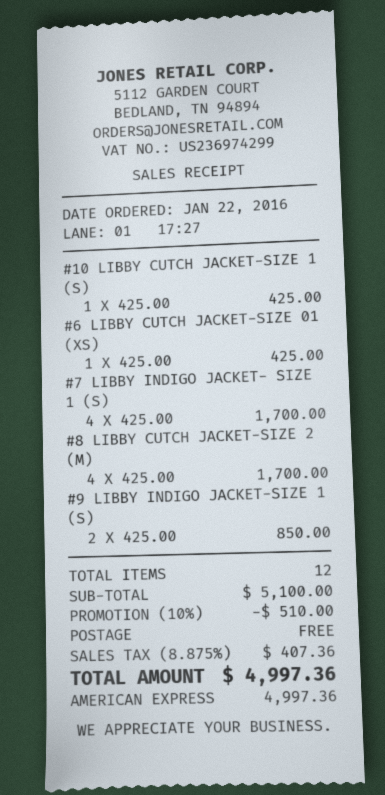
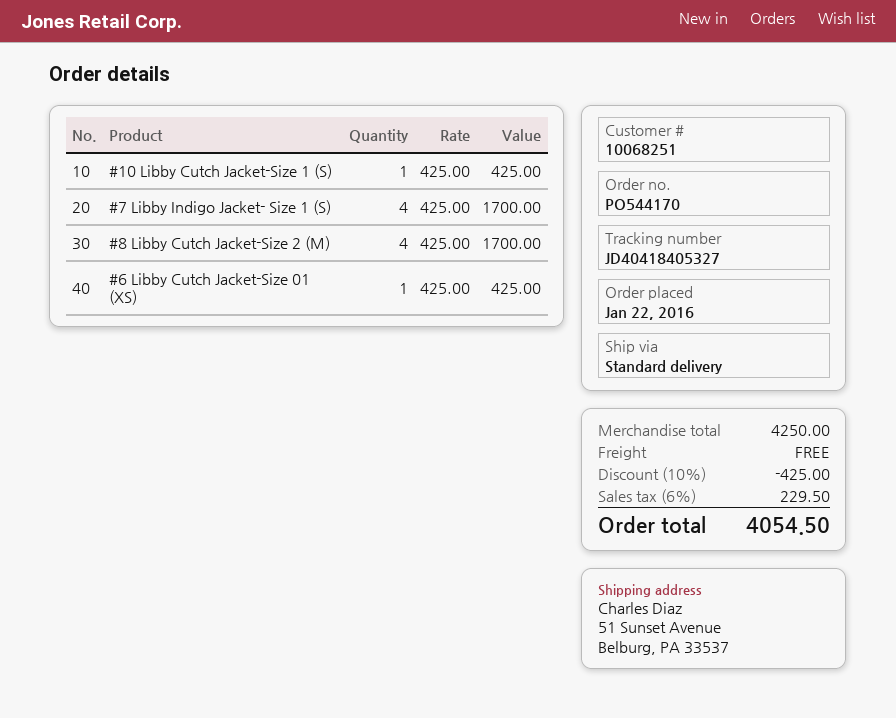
#9 LIBBY INDIGO JACKET-SIZE 1 (S): 2 x 425.00 = 850.00 -> none
subtotal: 5100.00 -> 4250.00
discount: 10% = 510.00 -> 10% = 425.00
tax: 8.875% = 407.36 -> 6% = 229.50
total: 4997.36 -> 4054.50

